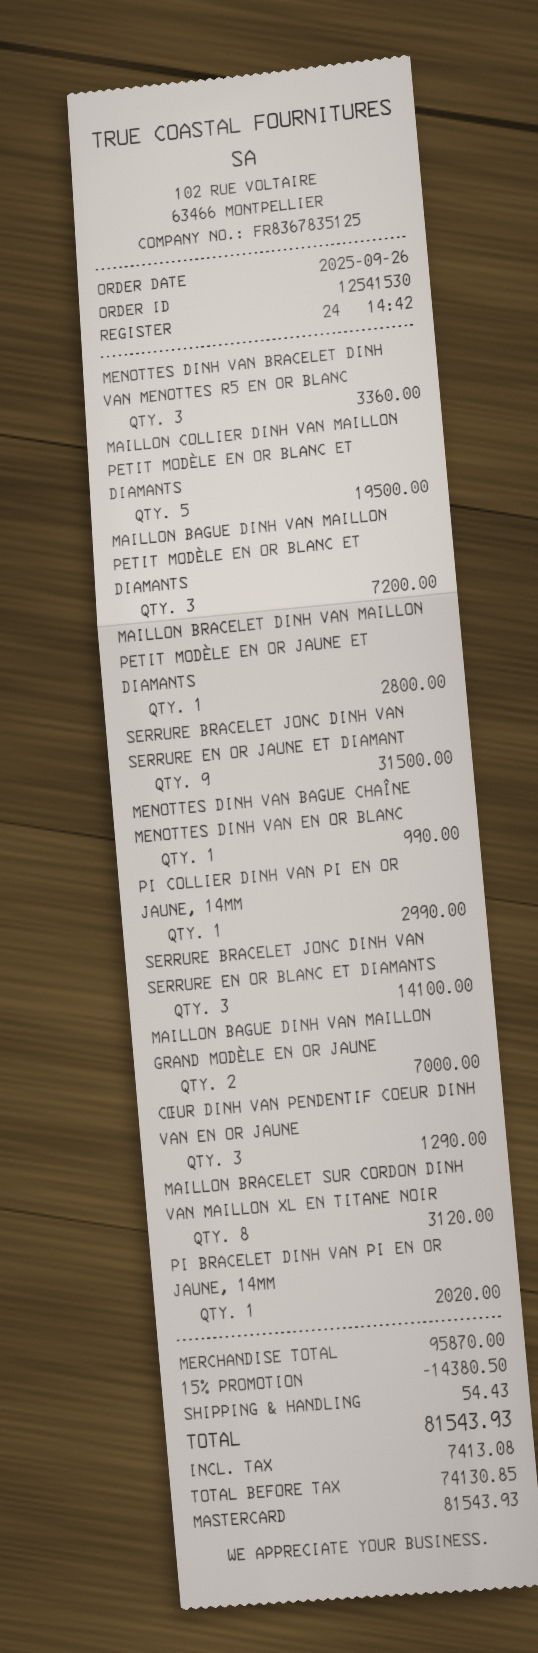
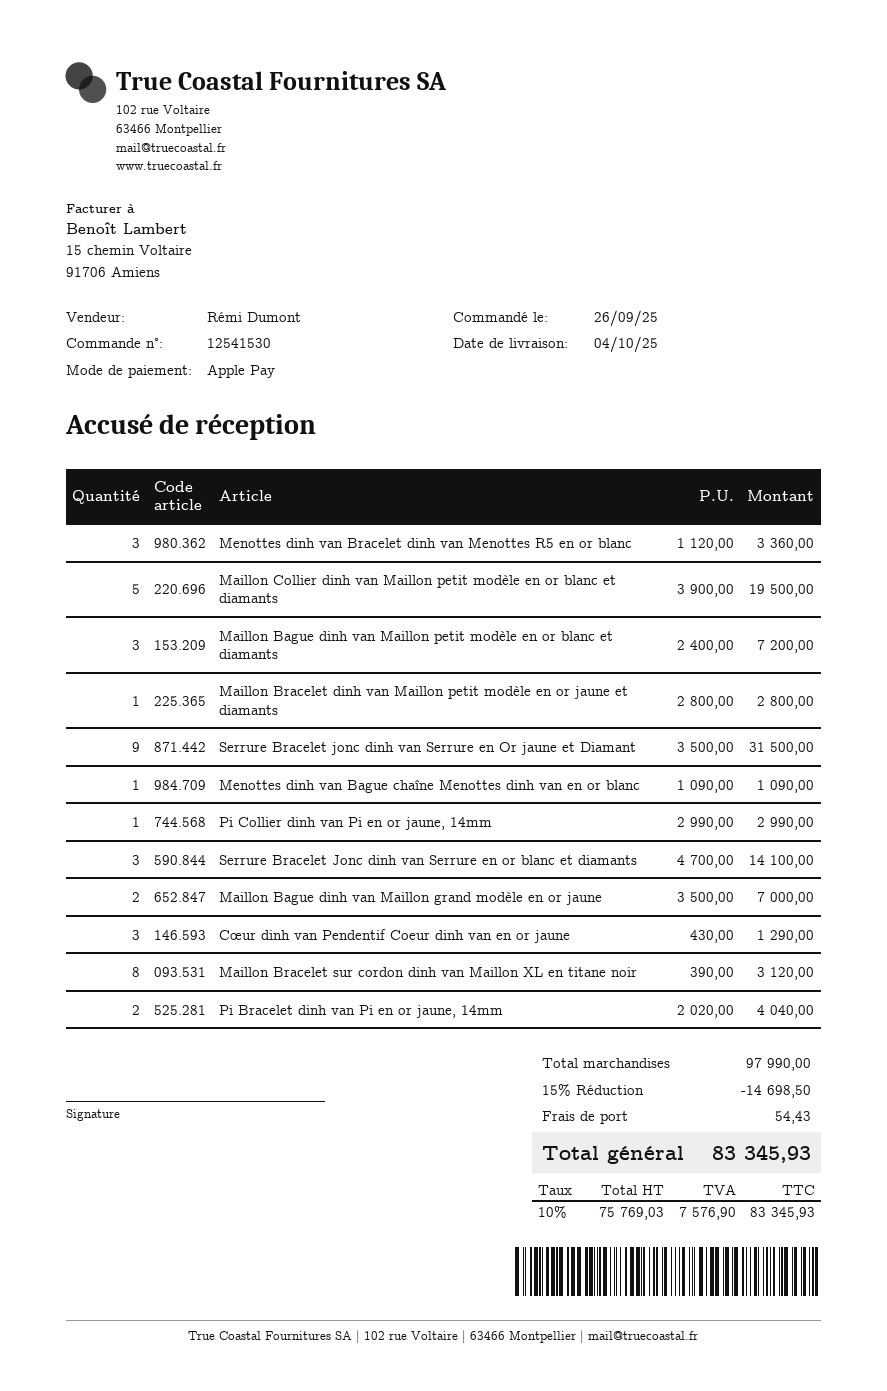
payment method: Mastercard -> Apple Pay
MENOTTES DINH VAN BAGUE CHAÎNE MENOTTES DINH VAN EN OR BLANC: 1 for 990.00 -> 1 for 1090.00
PI BRACELET DINH VAN PI EN OR JAUNE, 14MM: 1 for 2020.00 -> 2 for 4040.00
subtotal: 95870.00 -> 97990.00
discount: 15% = 14380.50 -> 15% = 14698.50
net: 74130.85 -> 75769.03
tax: 7413.08 -> 7576.90
total: 81543.93 -> 83345.93

